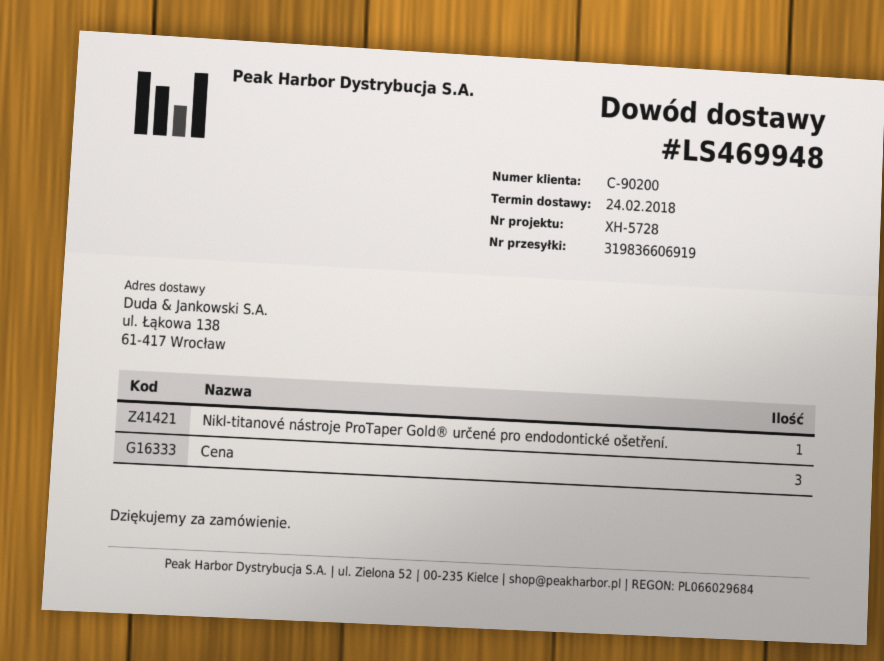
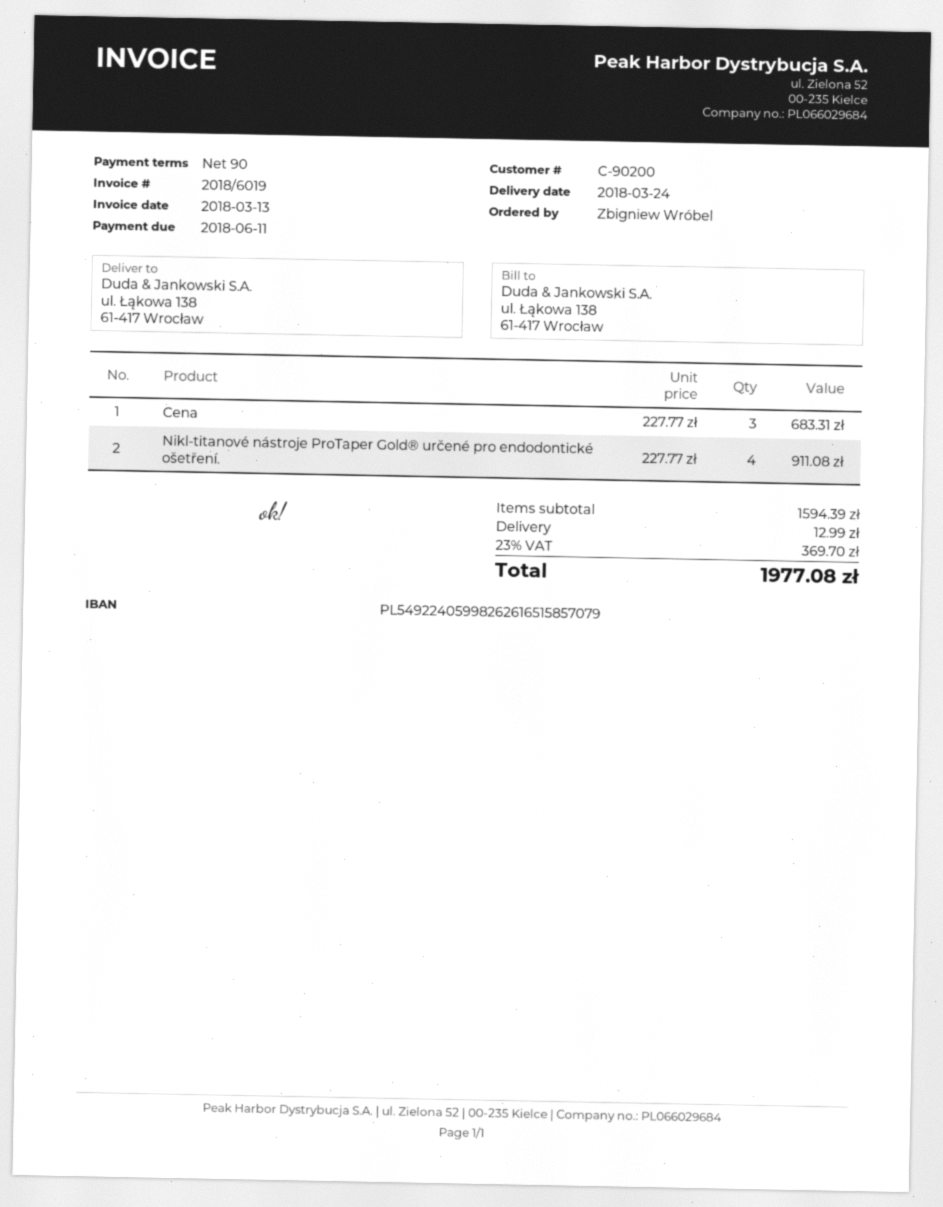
delivery date: 2018-02-24 -> 2018-03-24
Nikl-titanové nástroje ProTaper Gold® určené pro endodontické ošetření.: 1 -> 4

